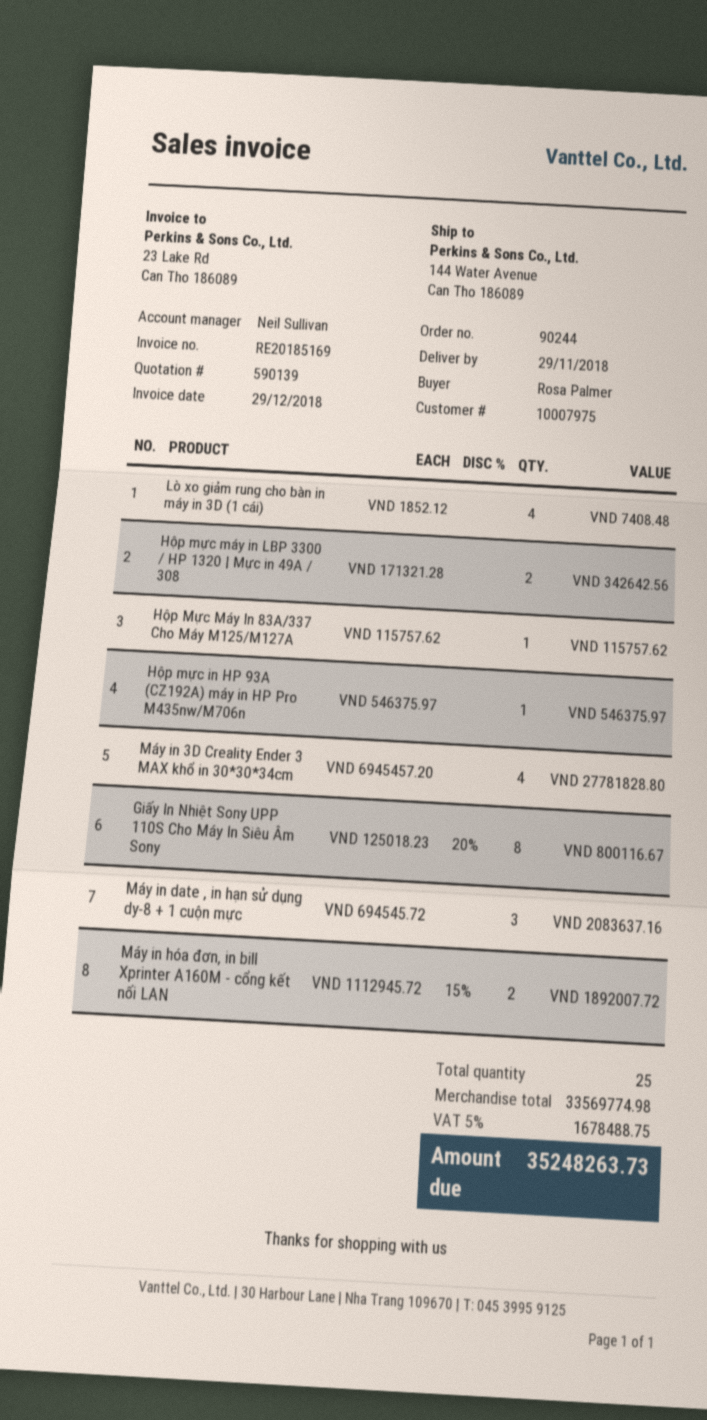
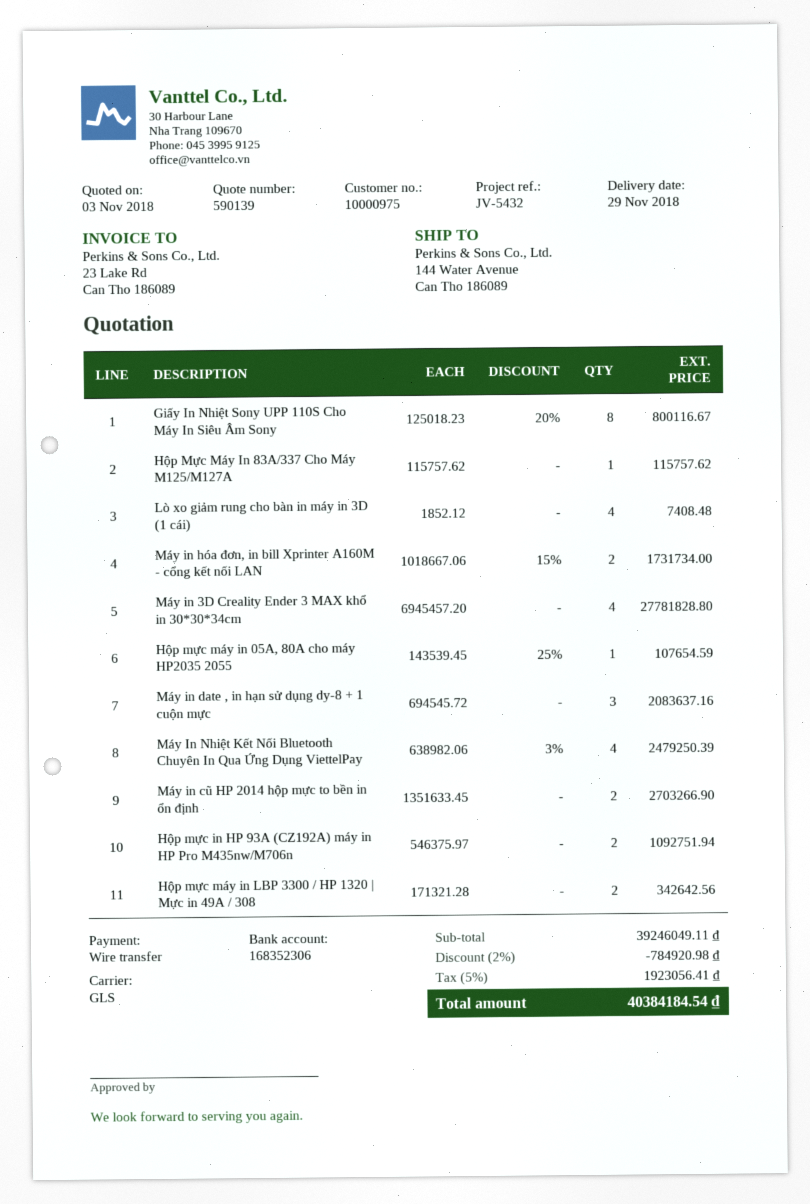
customer number: 10007975 -> 10000975
Hộp mực in HP 93A (CZ192A) máy in HP Pro M435nw/M706n: 1 x 546375.97 = 546375.97 -> 2 x 546375.97 = 1092751.94
Máy in hóa đơn, in bill Xprinter A160M - cổng kết nối LAN: 2 x 1112945.72 - 15% = 1892007.72 -> 2 x 1018667.06 - 15% = 1731734.00
Hộp mực máy in 05A, 80A cho máy HP2035 2055: none -> 1 x 143539.45 - 25% = 107654.59
Máy In Nhiệt Kết Nối Bluetooth Chuyên In Qua Ứng Dụng ViettelPay: none -> 4 x 638982.06 - 3% = 2479250.39
Máy in cũ HP 2014 hộp mực to bền in ổn định: none -> 2 x 1351633.45 = 2703266.90
subtotal: 33569774.98 -> 39246049.11
discount: none -> 2% = 784920.98
tax: 5% = 1678488.75 -> 5% = 1923056.41
total: 35248263.73 -> 40384184.54

